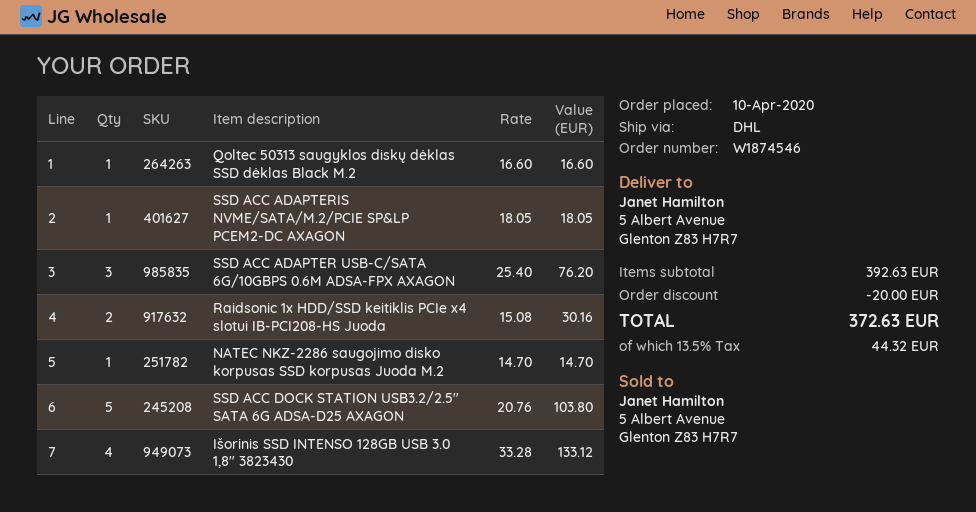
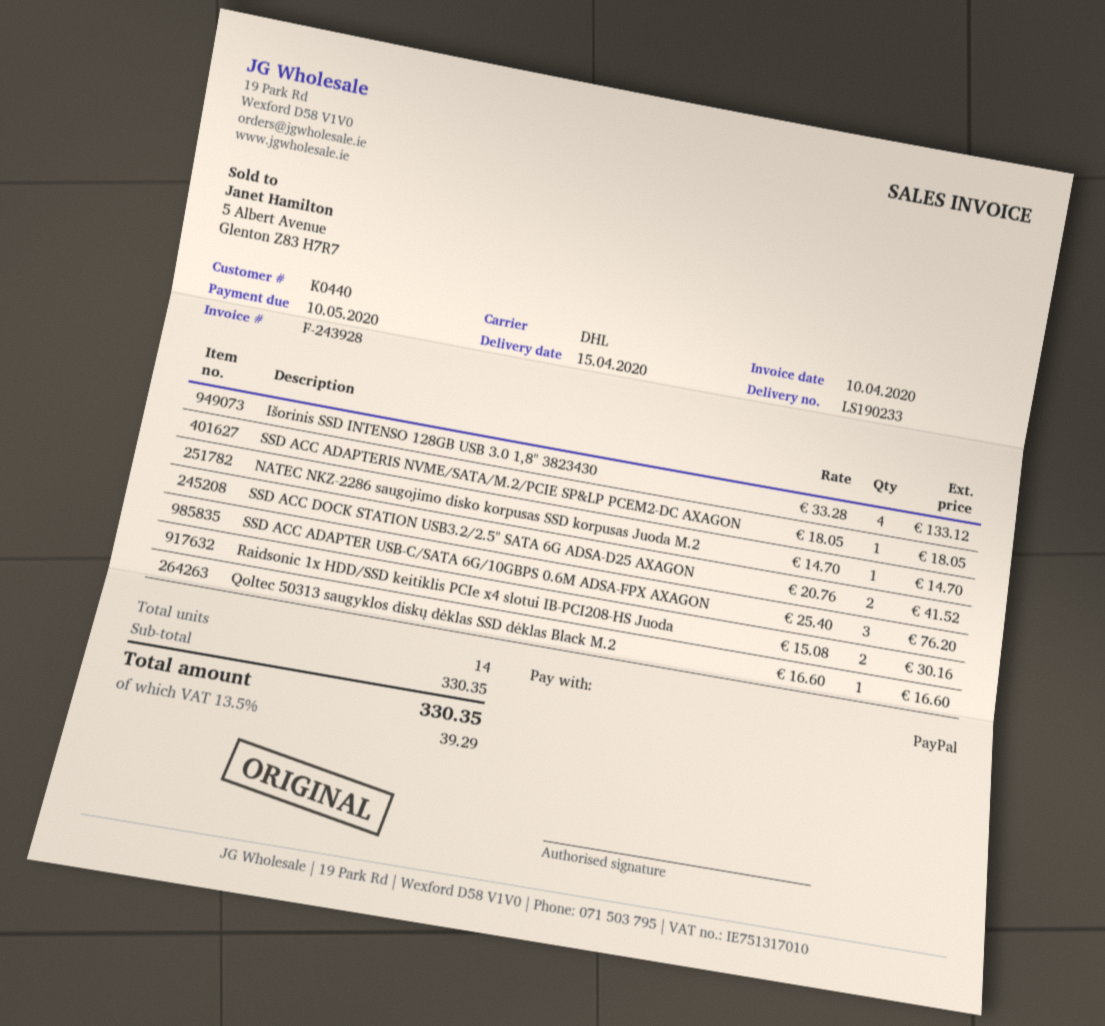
SSD ACC DOCK STATION USB3.2/2.5" SATA 6G ADSA-D25 AXAGON: 5 x 20.76 = 103.80 -> 2 x 20.76 = 41.52
subtotal: 392.63 -> 330.35
discount: 20.00 -> none
tax: 13.5% = 44.32 -> 13.5% = 39.29
total: 372.63 -> 330.35

